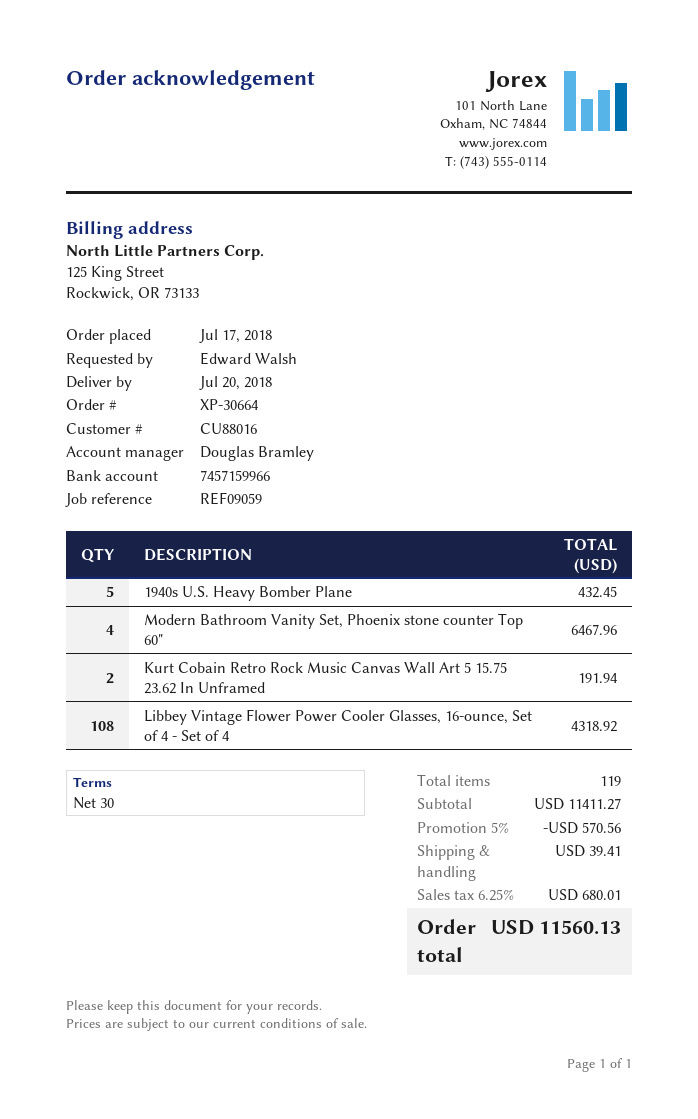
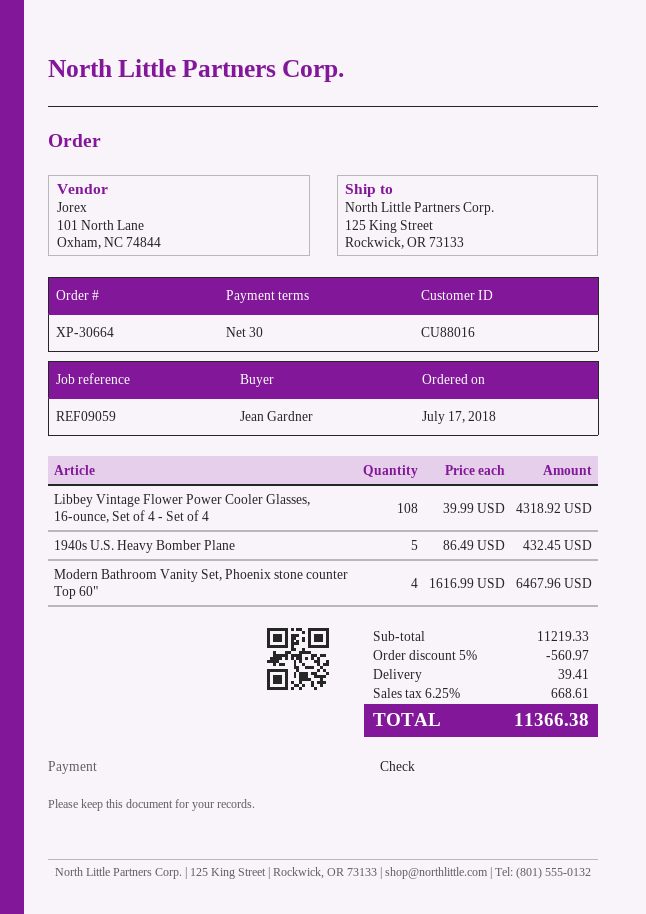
ordered by: Edward Walsh -> Jean Gardner
Kurt Cobain Retro Rock Music Canvas Wall Art 5 15.75 23.62 In Unframed: 2 for 191.94 -> none
subtotal: 11411.27 -> 11219.33
discount: 5% = 570.56 -> 5% = 560.97
tax: 6.25% = 680.01 -> 6.25% = 668.61
total: 11560.13 -> 11366.38

